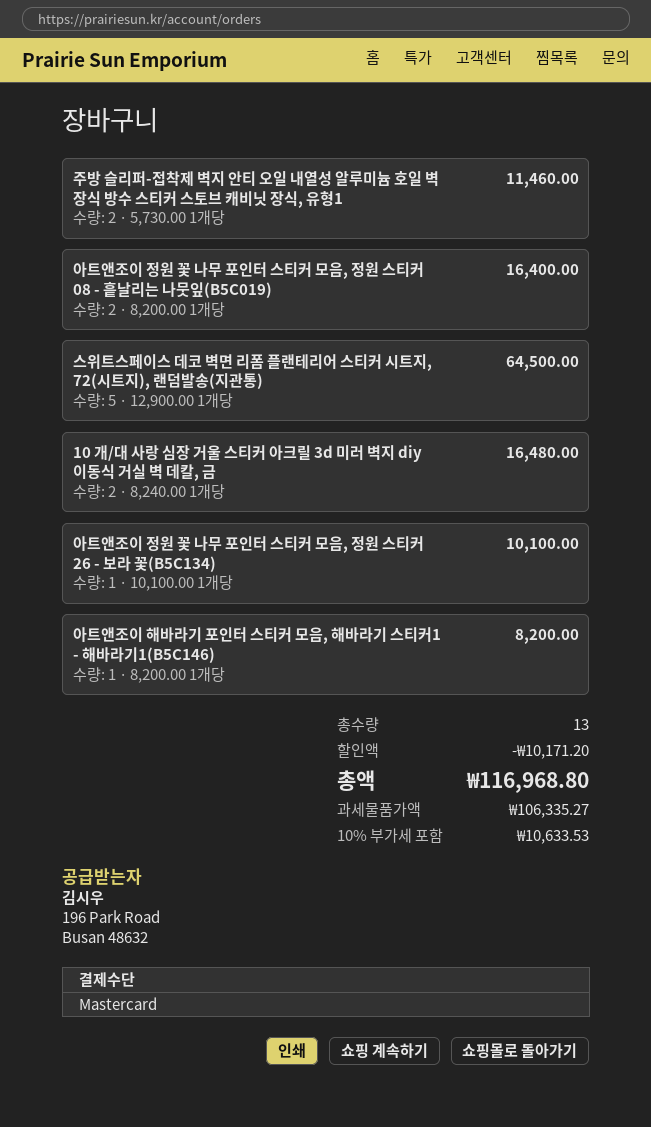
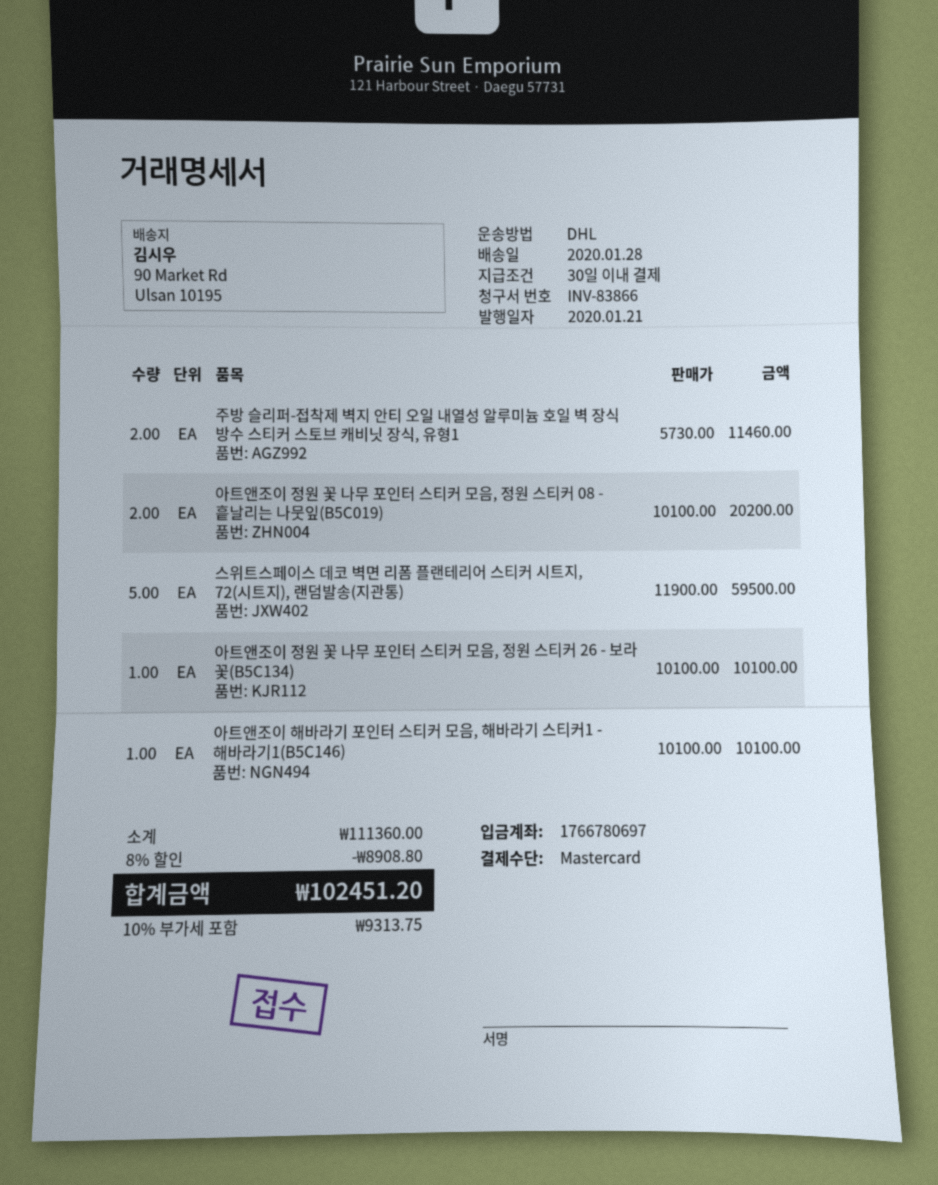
아트앤조이 정원 꽃 나무 포인터 스티커 모음, 정원 스티커 08 - 흩날리는 나뭇잎(B5C019): 2 x 8200.00 = 16400.00 -> 2 x 10100.00 = 20200.00
스위트스페이스 데코 벽면 리폼 플랜테리어 스티커 시트지, 72(시트지), 랜덤발송(지관통): 5 x 12900.00 = 64500.00 -> 5 x 11900.00 = 59500.00
10 개/대 사랑 심장 거울 스티커 아크릴 3d 미러 벽지 diy 이동식 거실 벽 데칼, 금: 2 x 8240.00 = 16480.00 -> none
아트앤조이 해바라기 포인터 스티커 모음, 해바라기 스티커1 - 해바라기1(B5C146): 1 x 8200.00 = 8200.00 -> 1 x 10100.00 = 10100.00
discount: 10171.20 -> 8908.80
tax: 10% = 10633.53 -> 10% = 9313.75
total: 116968.80 -> 102451.20

